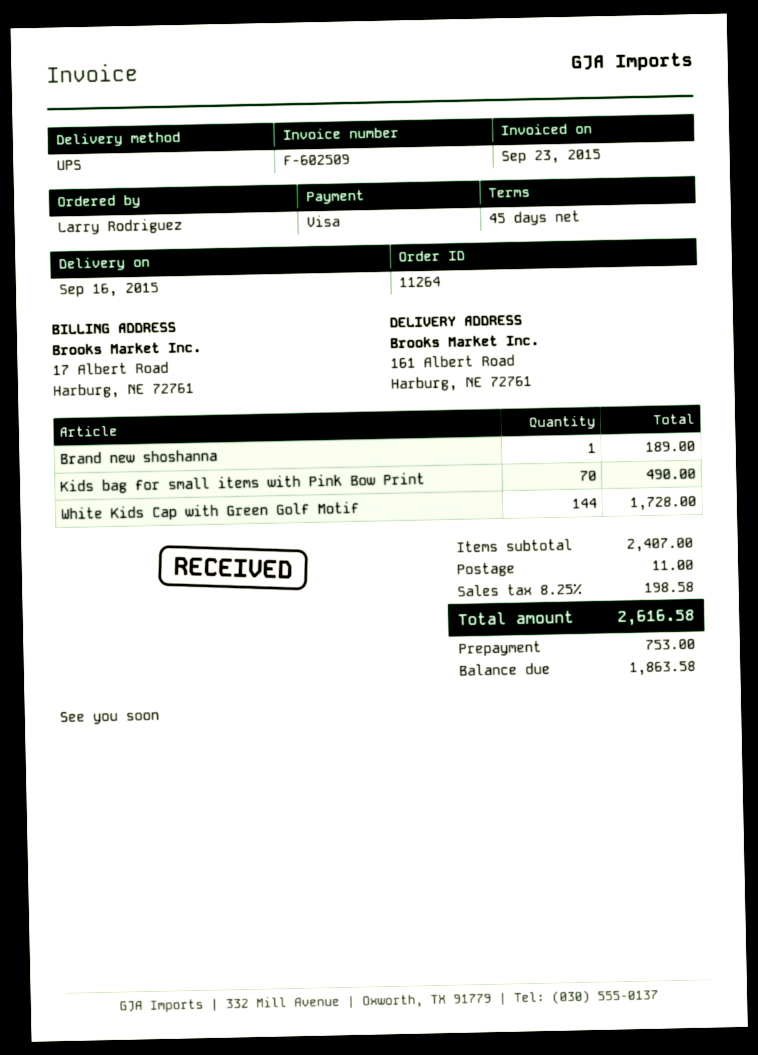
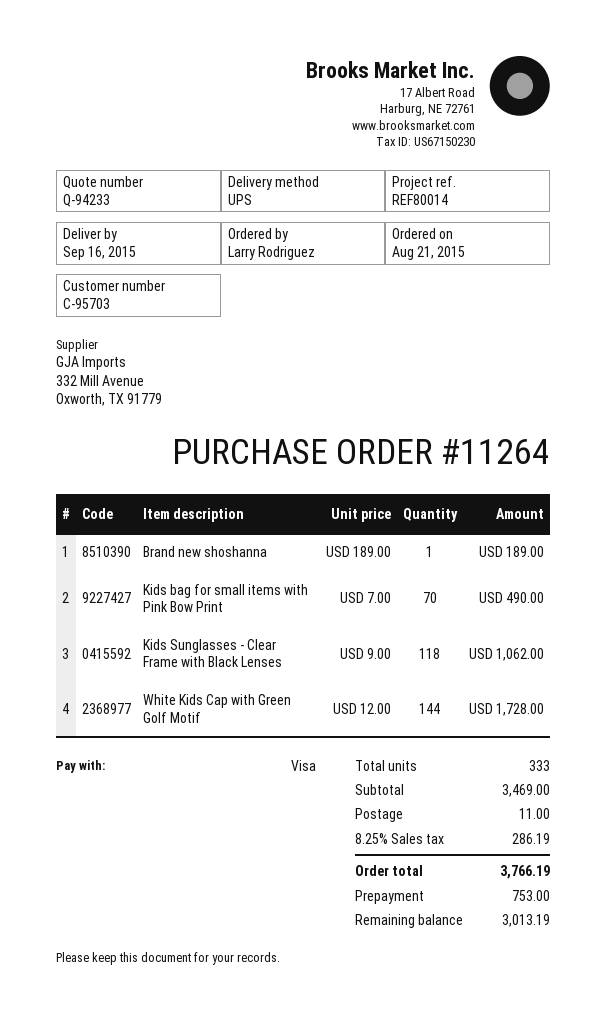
Kids Sunglasses - Clear Frame with Black Lenses: none -> 118 for 1062.00
subtotal: 2407.00 -> 3469.00
tax: 8.25% = 198.58 -> 8.25% = 286.19
total: 2616.58 -> 3766.19
balance: 1863.58 -> 3013.19

